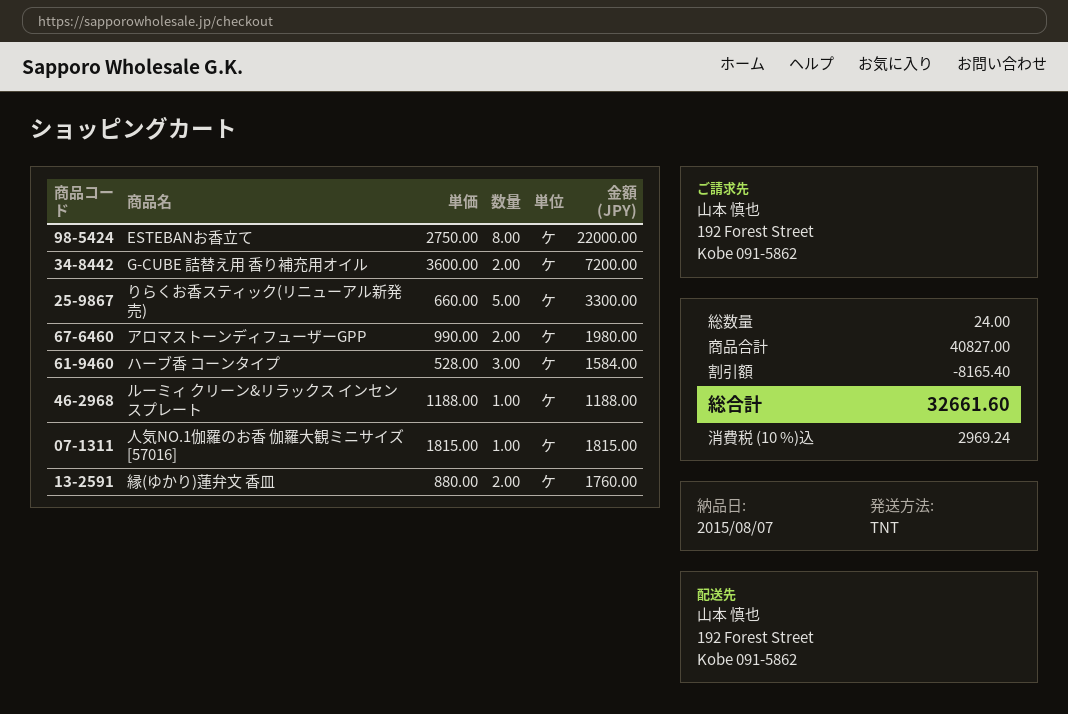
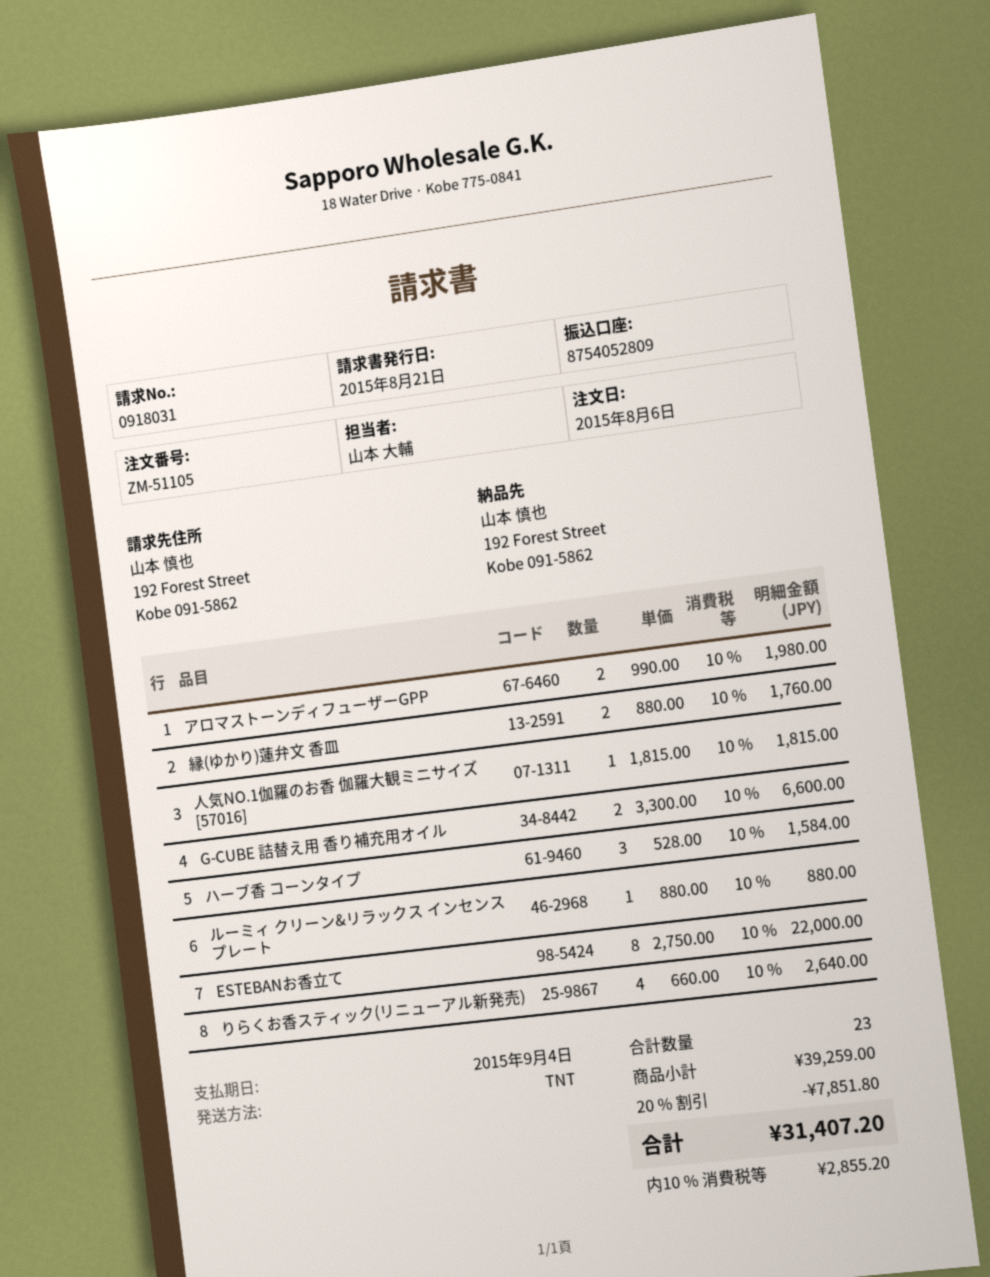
G-CUBE 詰替え用 香り補充用オイル: 2 x 3600.00 = 7200.00 -> 2 x 3300.00 = 6600.00
りらくお香スティック(リニューアル新発売): 5 x 660.00 = 3300.00 -> 4 x 660.00 = 2640.00
ルーミィ クリーン&リラックス インセンスプレート: 1 x 1188.00 = 1188.00 -> 1 x 880.00 = 880.00
total quantity: 24 -> 23
subtotal: 40827.00 -> 39259.00
discount: 8165.40 -> 7851.80
tax: 10% = 2969.24 -> 10% = 2855.20
total: 32661.60 -> 31407.20

